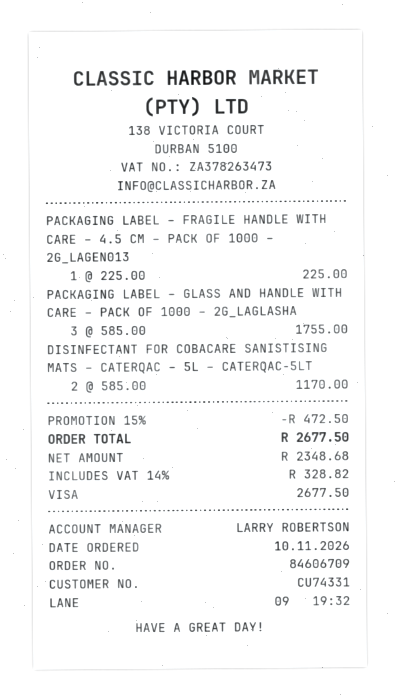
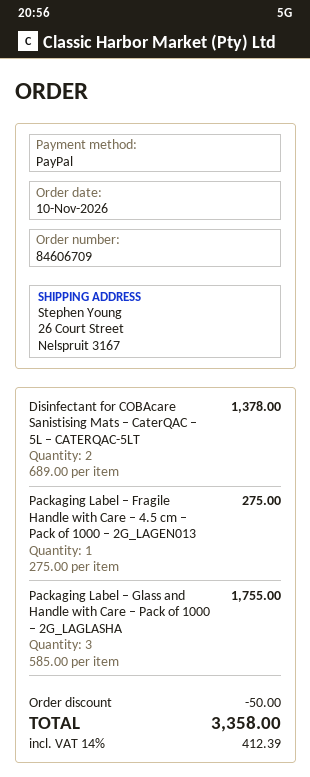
payment method: Visa -> PayPal
PACKAGING LABEL – FRAGILE HANDLE WITH CARE – 4.5 CM – PACK OF 1000 – 2G_LAGEN013: 1 x 225.00 = 225.00 -> 1 x 275.00 = 275.00
DISINFECTANT FOR COBACARE SANISTISING MATS – CATERQAC – 5L – CATERQAC-5LT: 2 x 585.00 = 1170.00 -> 2 x 689.00 = 1378.00
discount: 472.50 -> 50.00
tax: 14% = 328.82 -> 14% = 412.39
total: 2677.50 -> 3358.00

